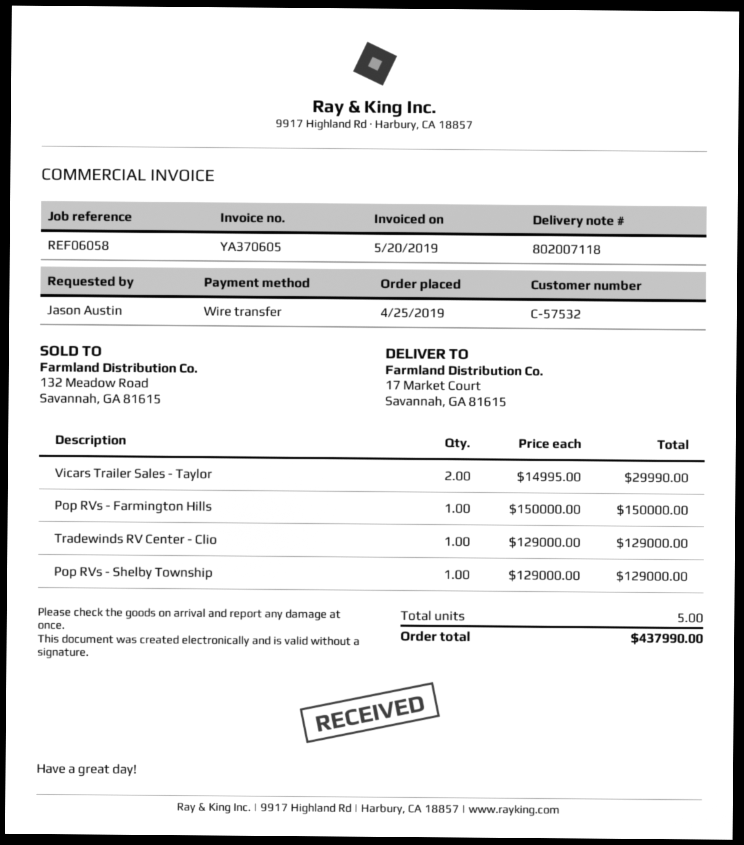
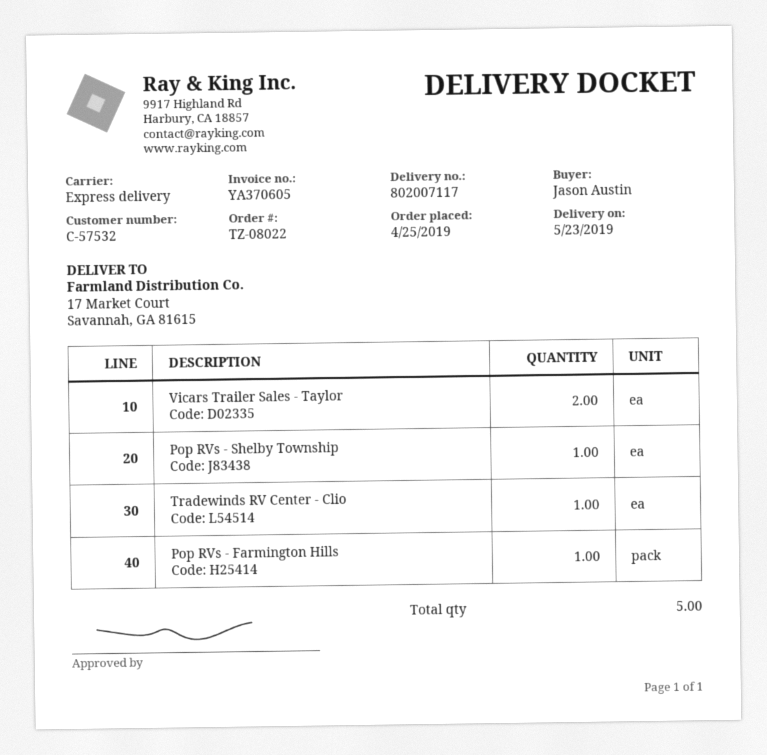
delivery note number: 802007118 -> 802007117

